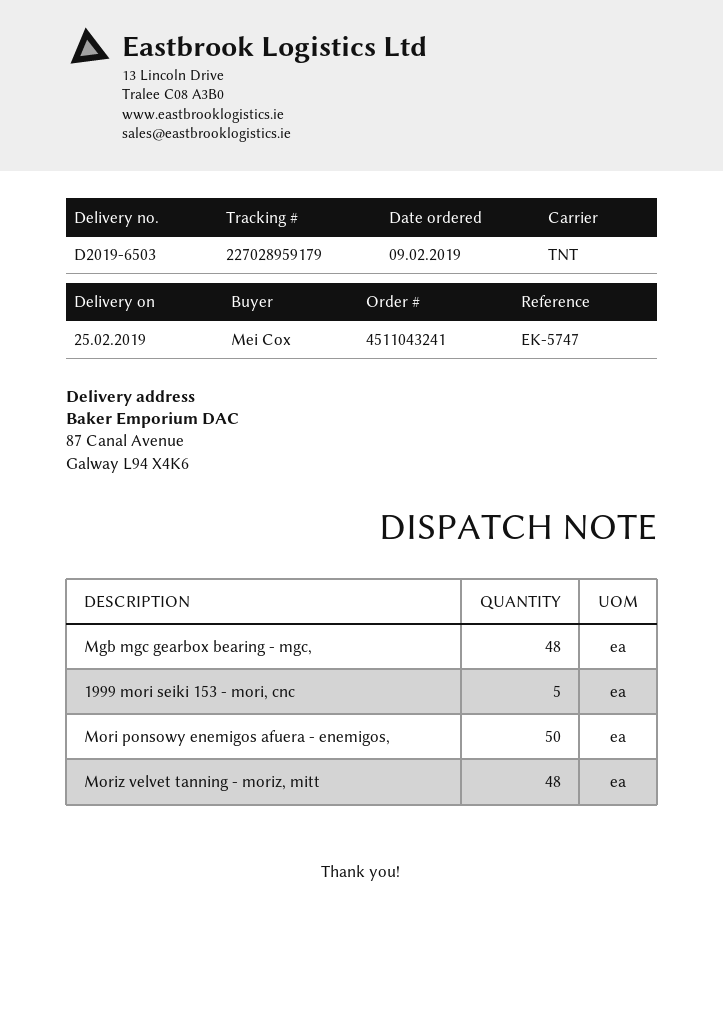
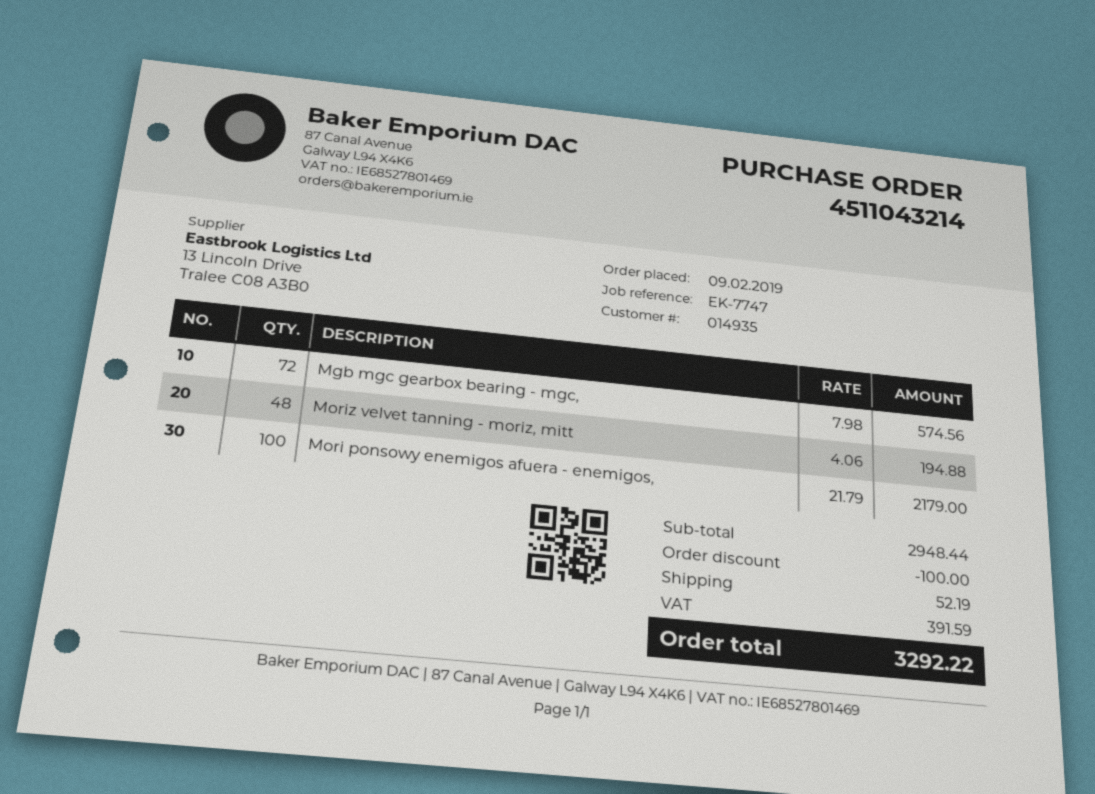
order number: 4511043241 -> 4511043214
reference: EK-5747 -> EK-7747
Mgb mgc gearbox bearing - mgc,: 48 -> 72
1999 mori seiki 153 - mori, cnc: 5 -> none
Mori ponsowy enemigos afuera - enemigos,: 50 -> 100

